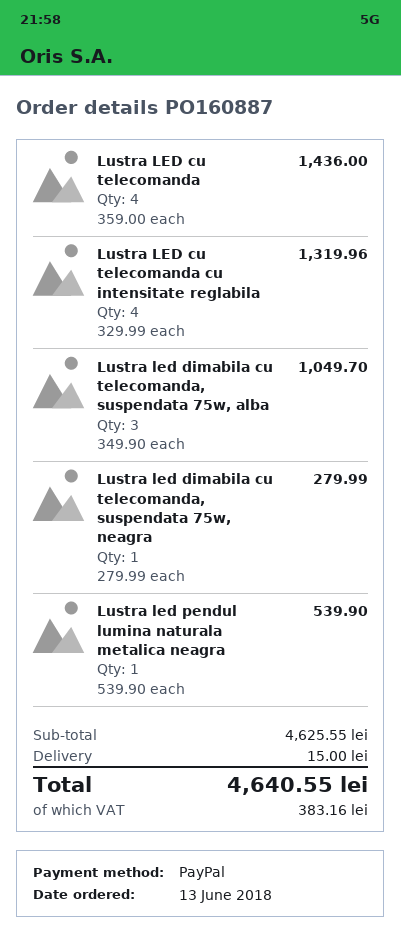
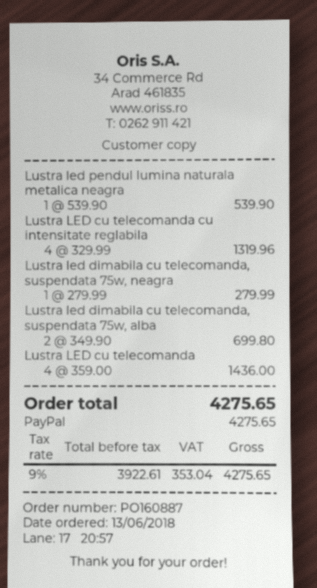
Lustra led dimabila cu telecomanda, suspendata 75w, alba: 3 x 349.90 = 1049.70 -> 2 x 349.90 = 699.80
shipping: 15.00 -> none
tax: 383.16 -> 353.04
total: 4640.55 -> 4275.65

